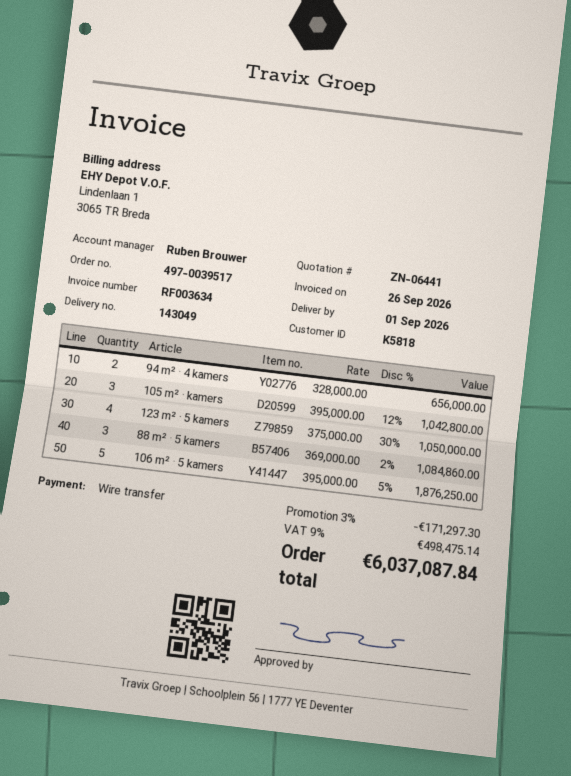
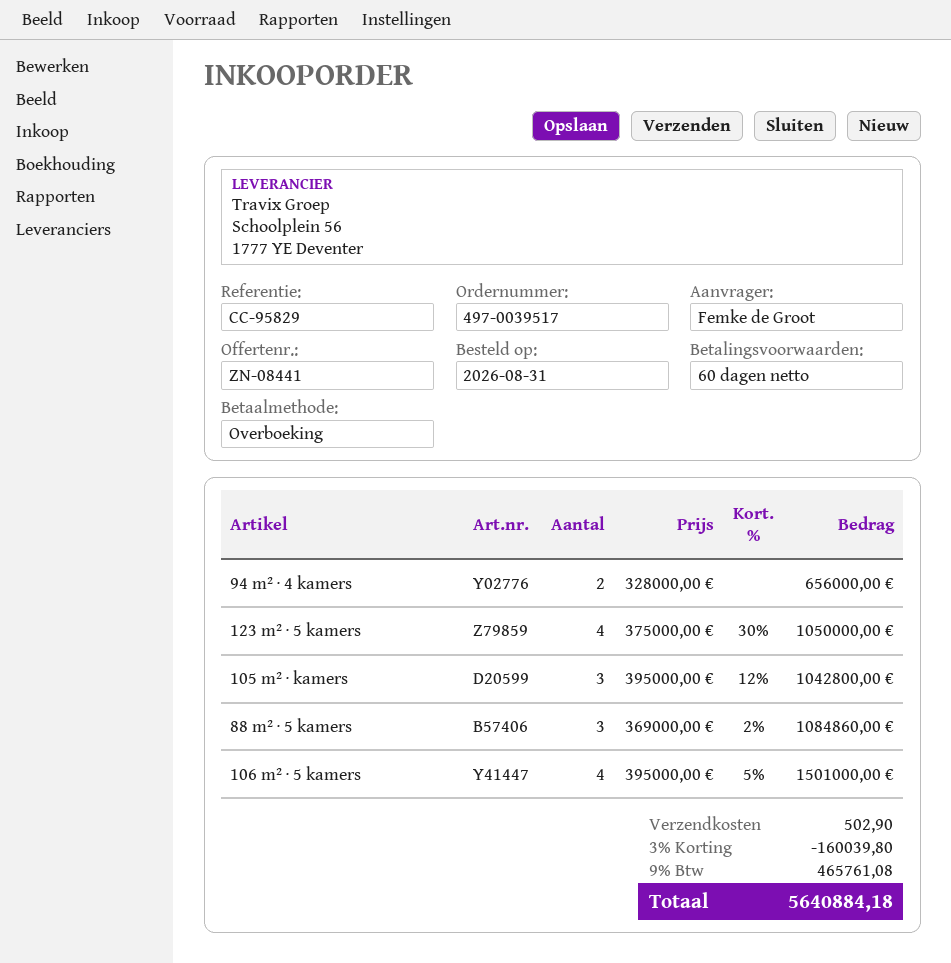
quote number: ZN-06441 -> ZN-08441
106 m² · 5 kamers: 5 x 395000.00 - 5% = 1876250.00 -> 4 x 395000.00 - 5% = 1501000.00
discount: 3% = 171297.30 -> 3% = 160039.80
shipping: none -> 502.90
tax: 9% = 498475.14 -> 9% = 465761.08
total: 6037087.84 -> 5640884.18

